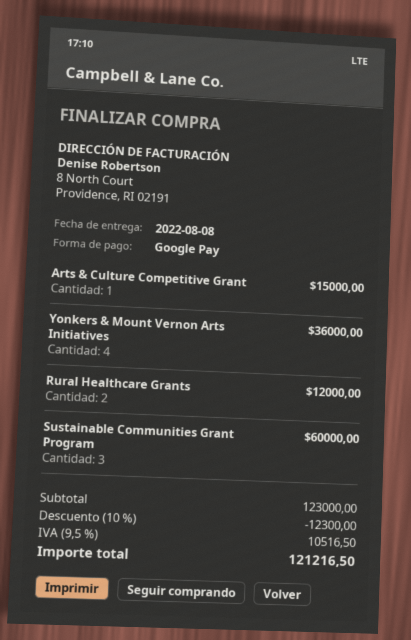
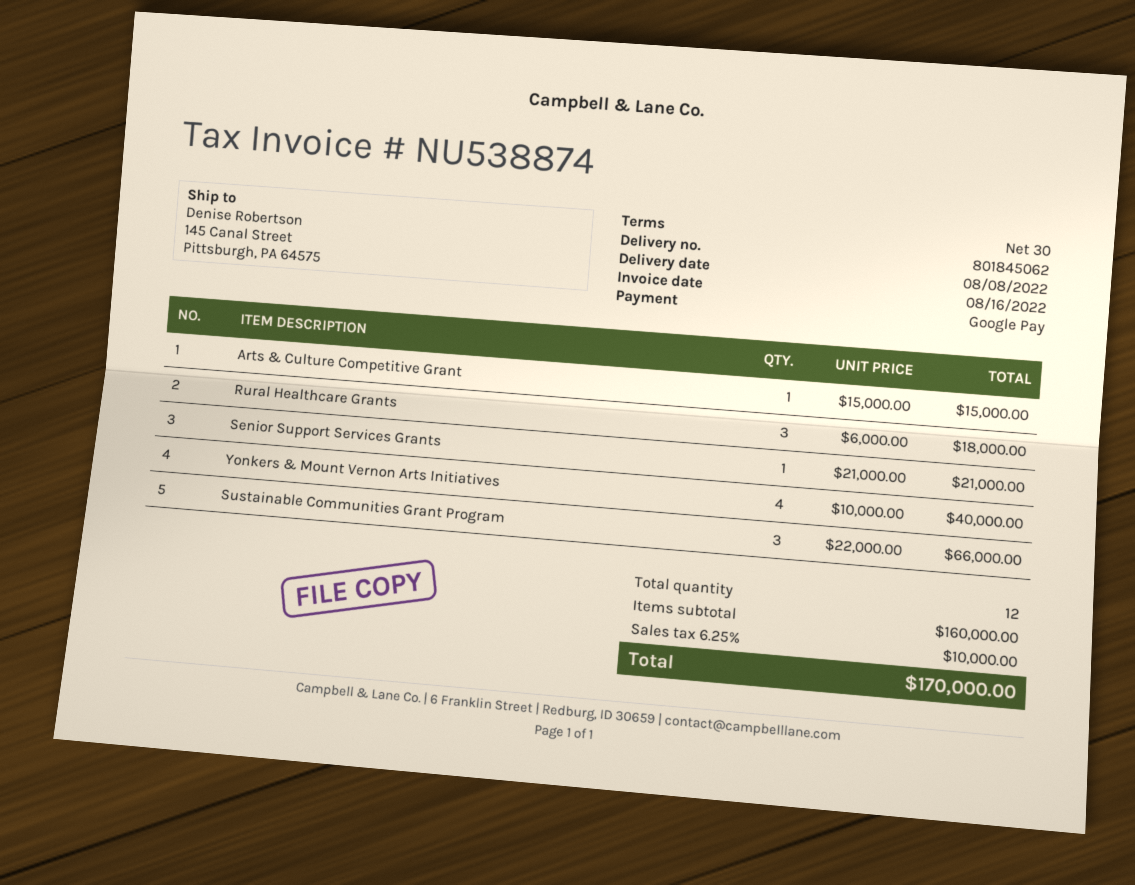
Yonkers & Mount Vernon Arts Initiatives: 4 for 36000.00 -> 4 for 40000.00
Rural Healthcare Grants: 2 for 12000.00 -> 3 for 18000.00
Sustainable Communities Grant Program: 3 for 60000.00 -> 3 for 66000.00
Senior Support Services Grants: none -> 1 for 21000.00
subtotal: 123000.00 -> 160000.00
discount: 10% = 12300.00 -> none
tax: 9.5% = 10516.50 -> 6.25% = 10000.00
total: 121216.50 -> 170000.00

